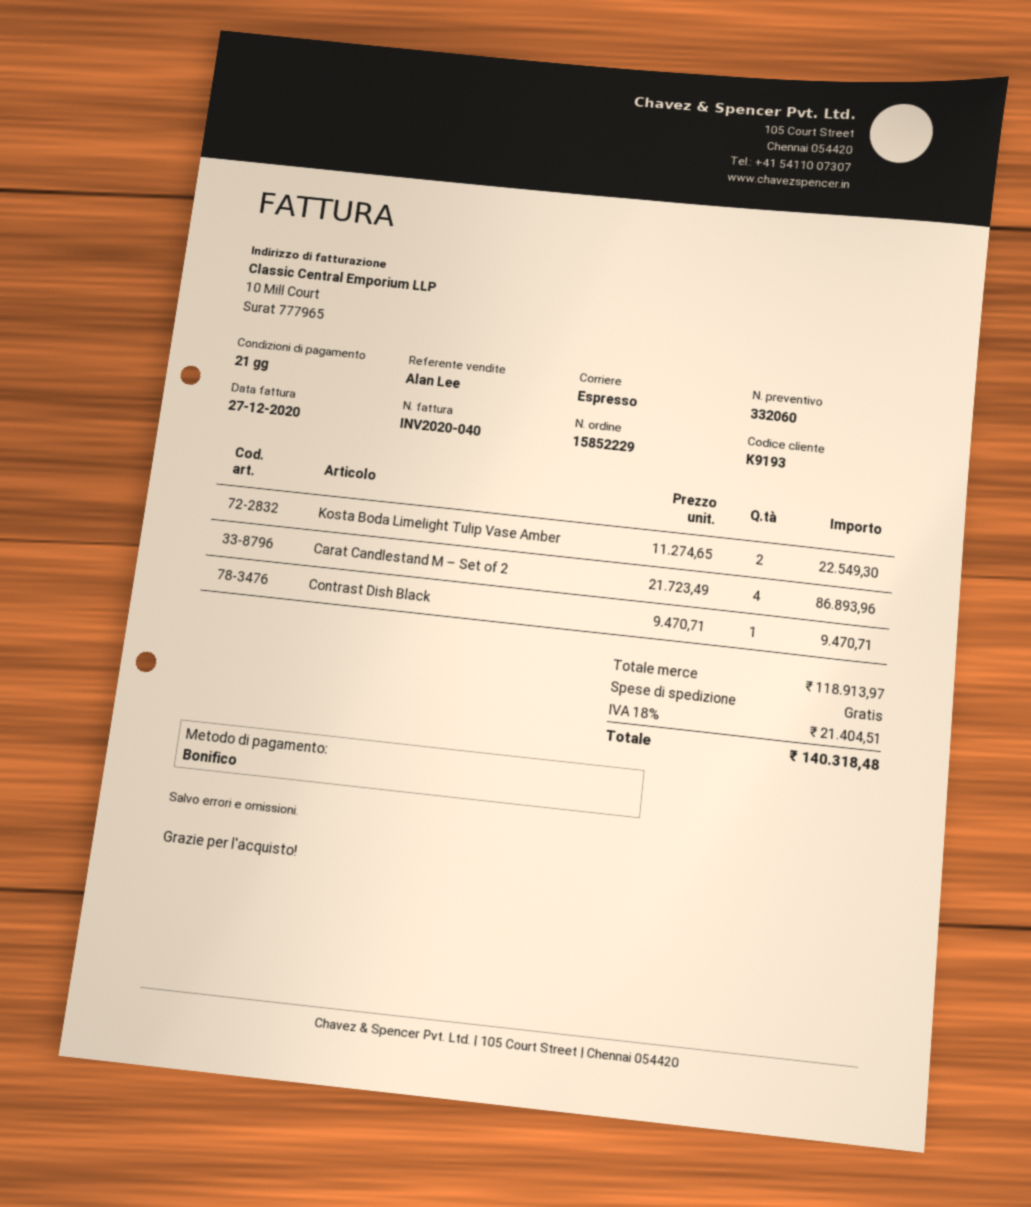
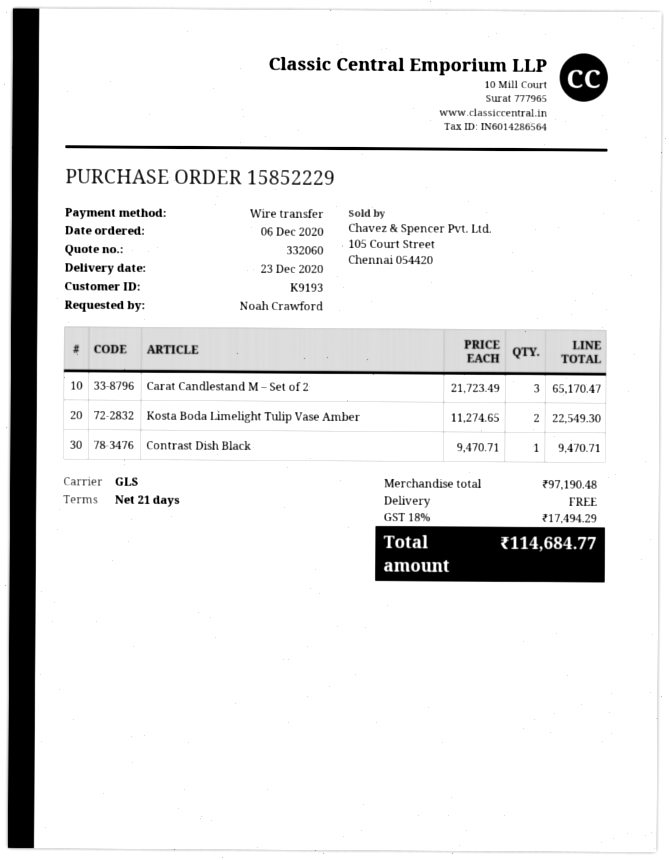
shipping method: express -> GLS
Carat Candlestand M – Set of 2: 4 x 21723.49 = 86893.96 -> 3 x 21723.49 = 65170.47
subtotal: 118913.97 -> 97190.48
tax: 18% = 21404.51 -> 18% = 17494.29
total: 140318.48 -> 114684.77

